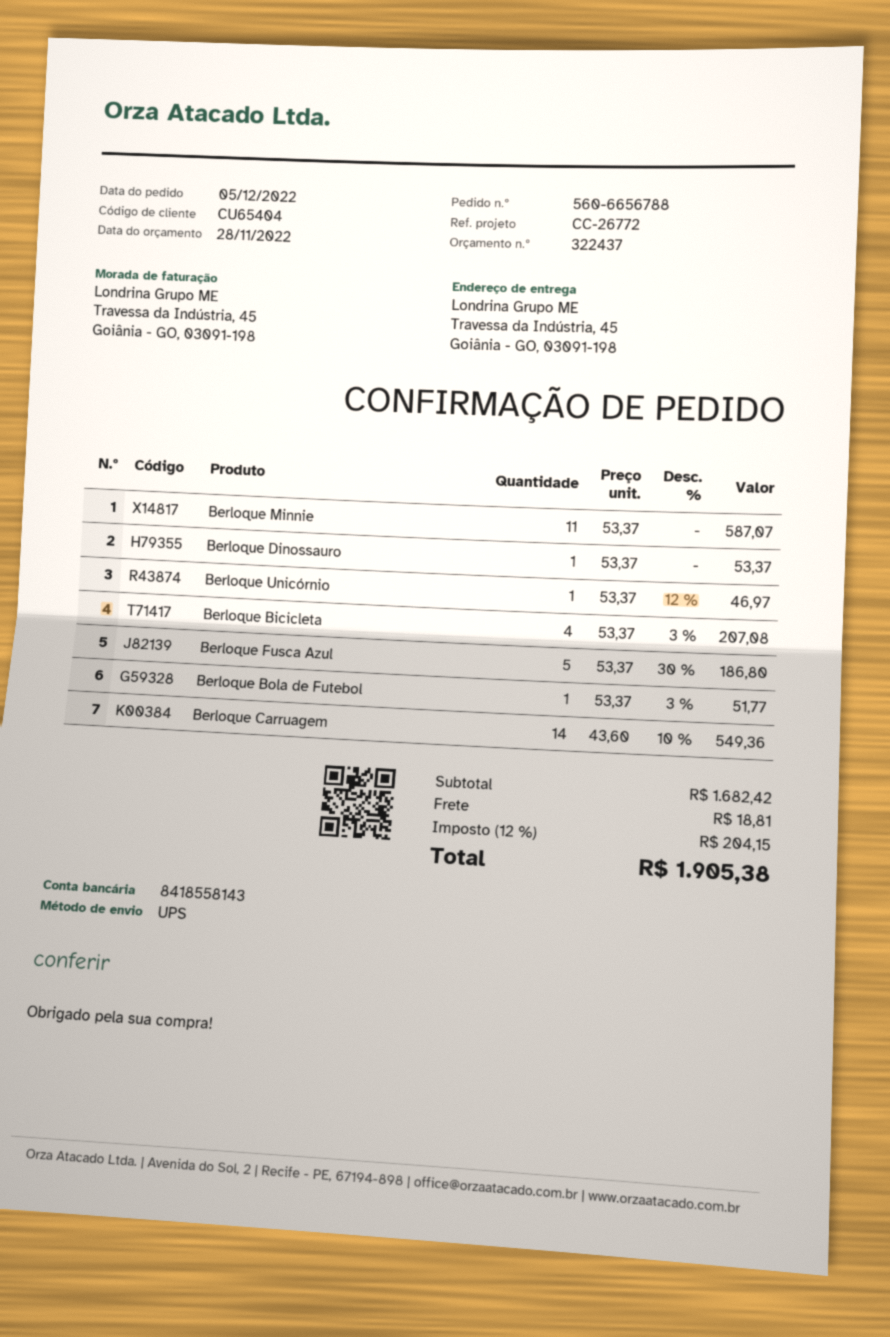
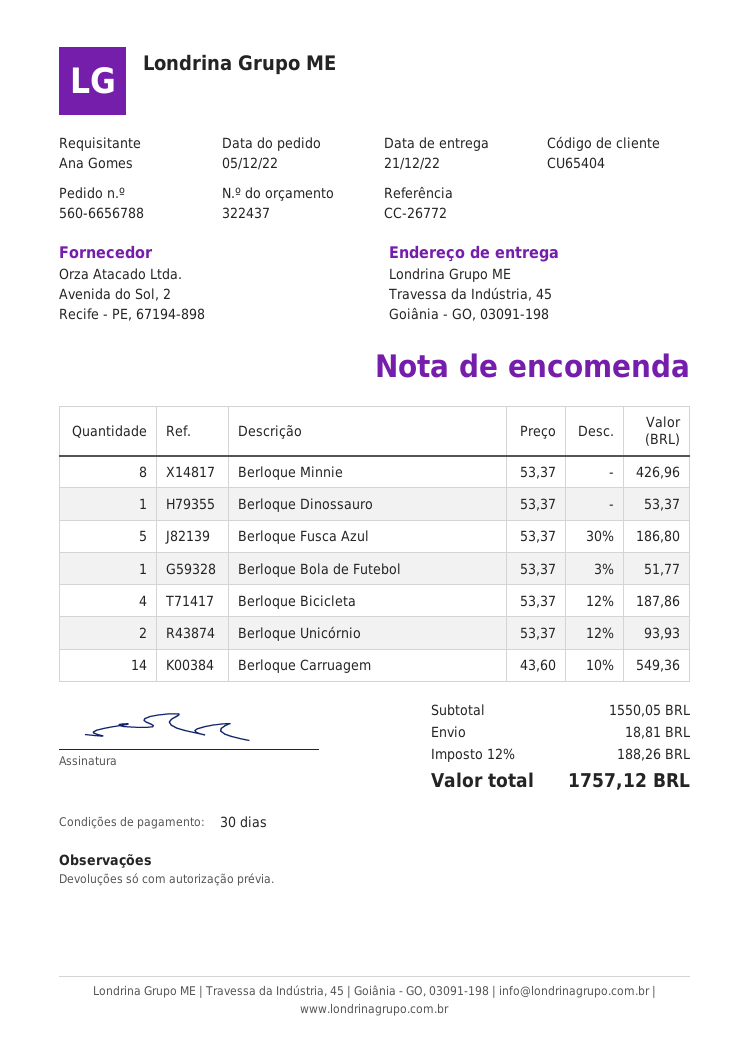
Berloque Minnie: 11 x 53.37 = 587.07 -> 8 x 53.37 = 426.96
Berloque Unicórnio: 1 x 53.37 - 12% = 46.97 -> 2 x 53.37 - 12% = 93.93
Berloque Bicicleta: 4 x 53.37 - 3% = 207.08 -> 4 x 53.37 - 12% = 187.86
subtotal: 1682.42 -> 1550.05
tax: 12% = 204.15 -> 12% = 188.26
total: 1905.38 -> 1757.12

